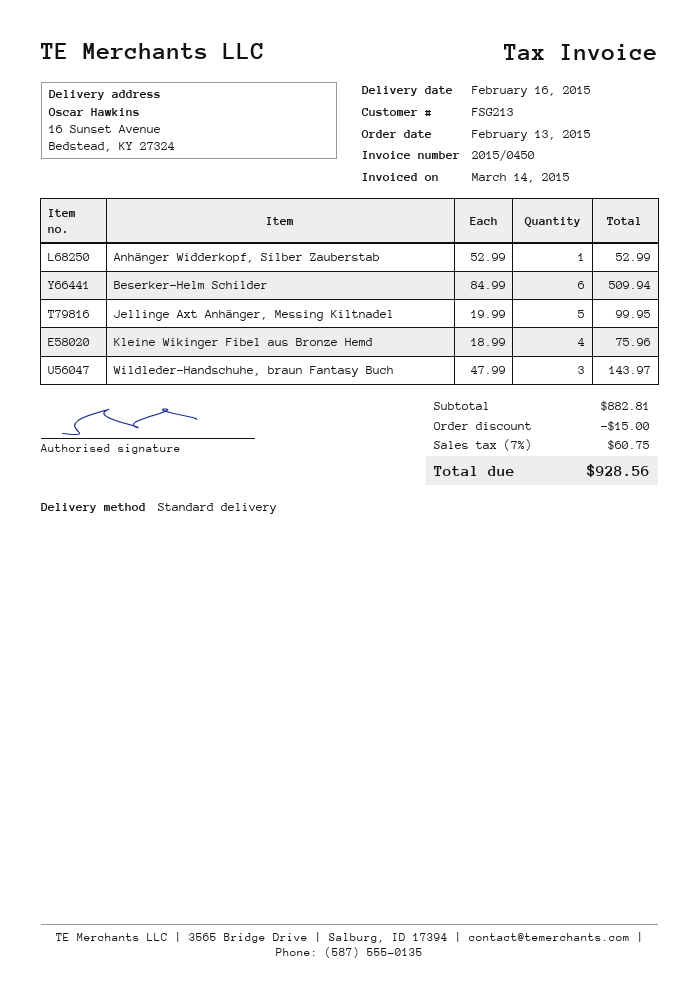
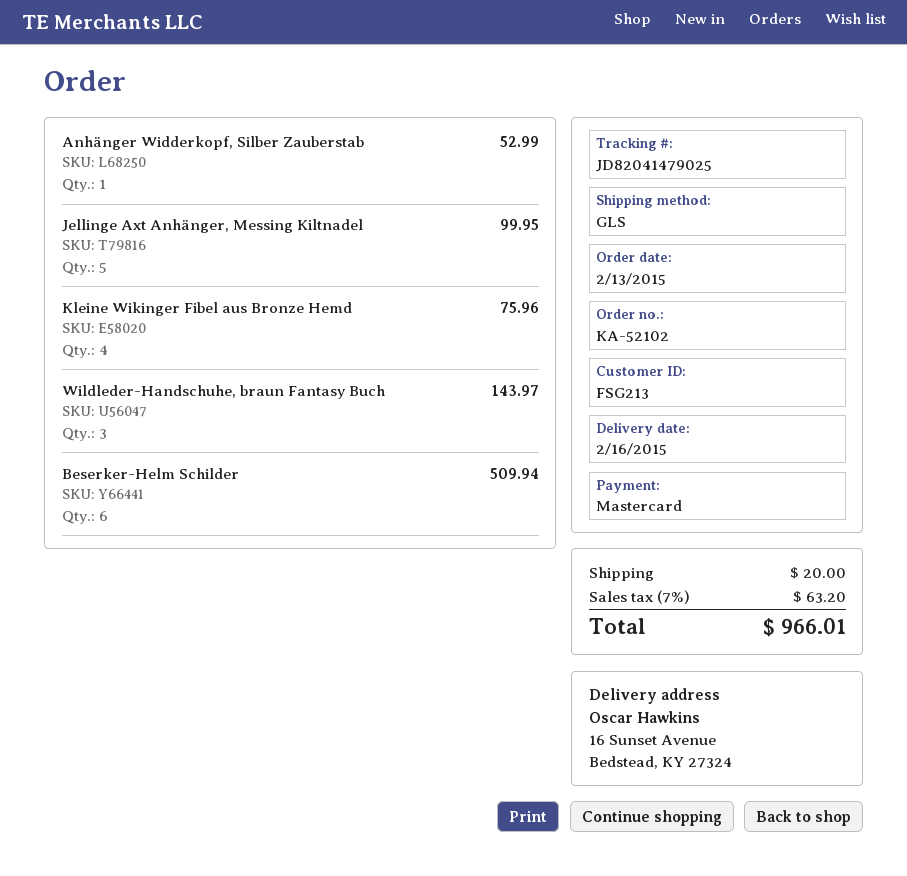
shipping method: standard -> GLS
discount: 15.00 -> none
shipping: none -> 20.00
tax: 7% = 60.75 -> 7% = 63.20
total: 928.56 -> 966.01

